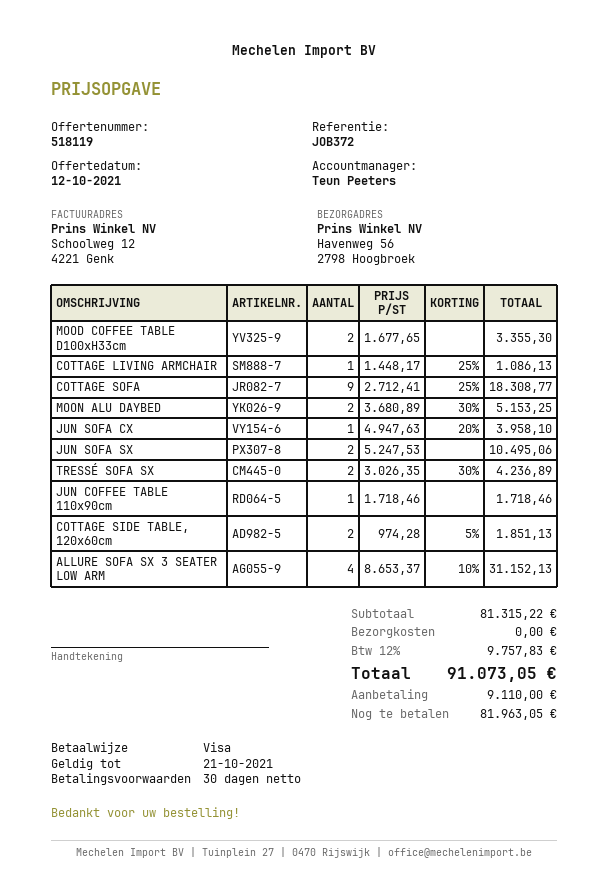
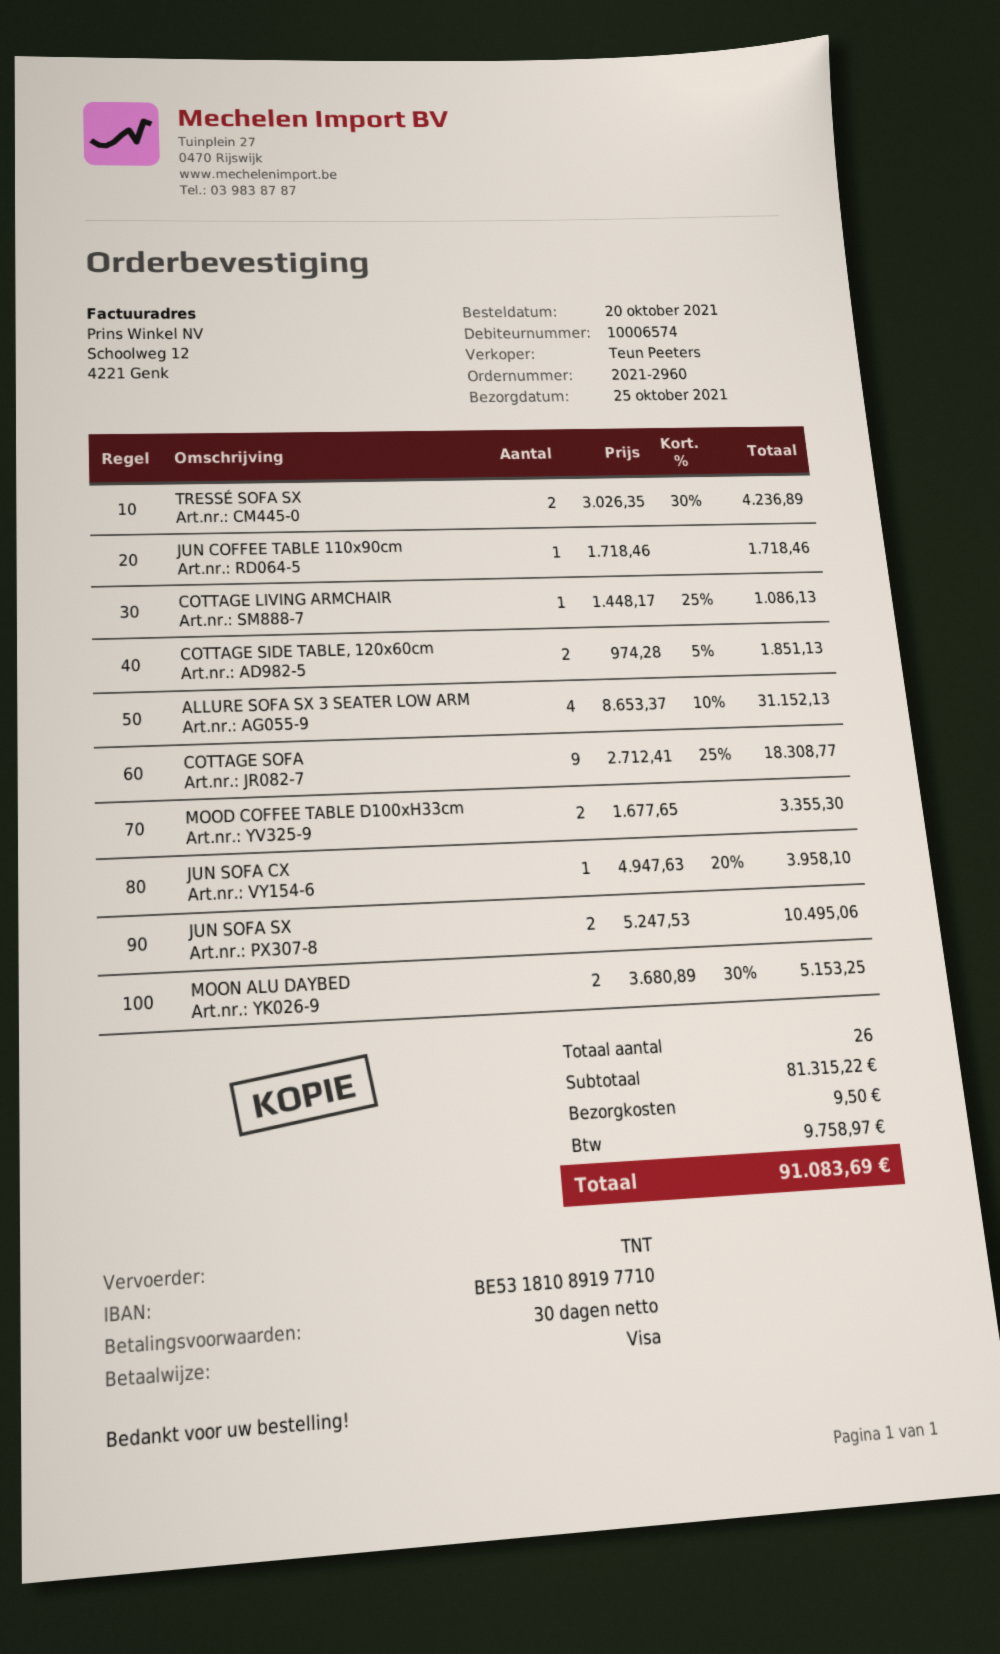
shipping: 0.00 -> 9.50
tax: 9757.83 -> 9758.97
total: 91073.05 -> 91083.69

